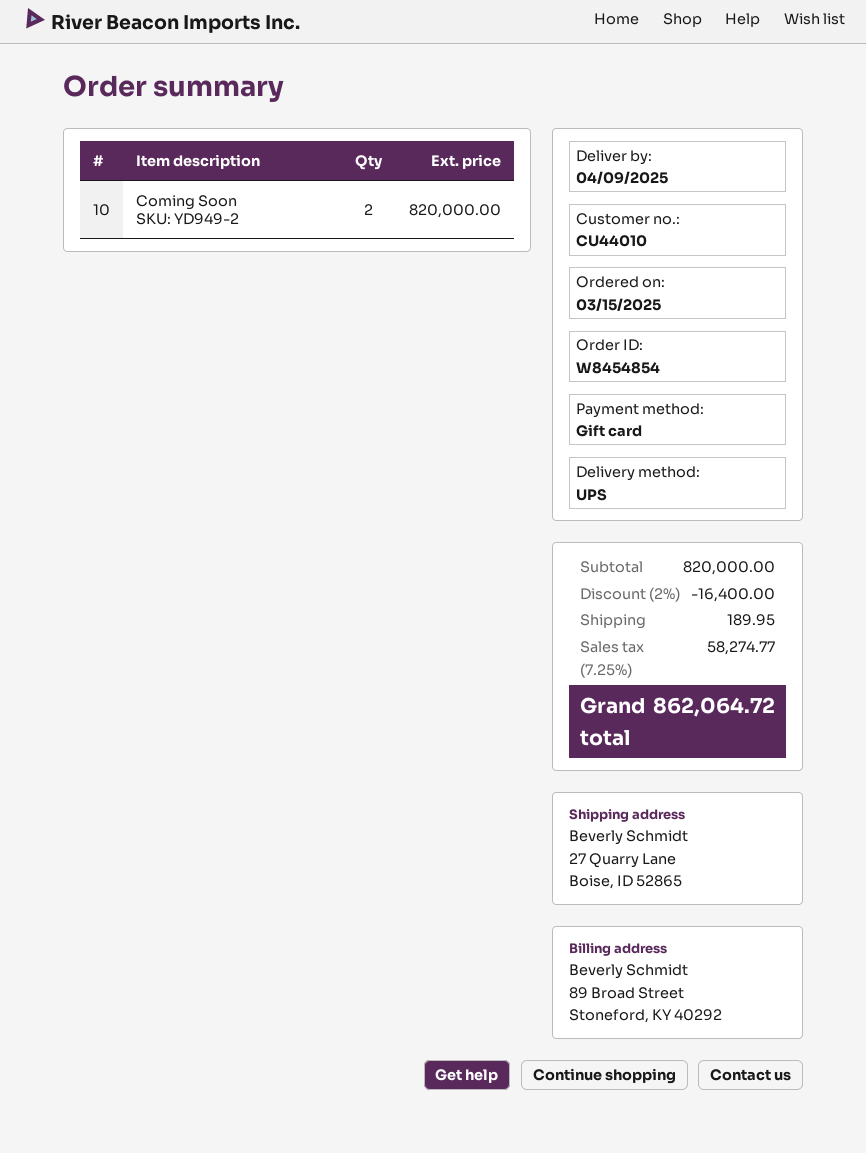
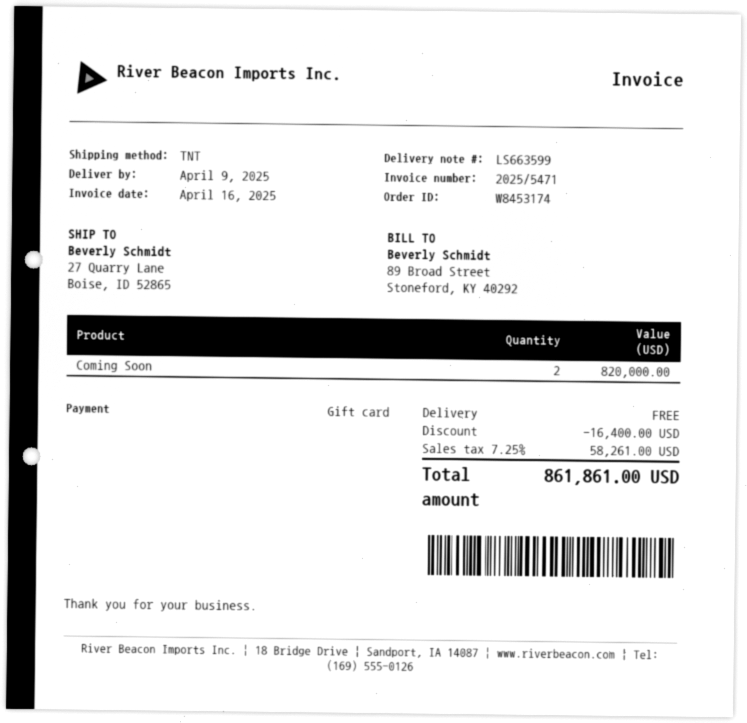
order number: W8454854 -> W8453174
shipping method: UPS -> TNT
shipping: 189.95 -> 0.00
tax: 7.25% = 58274.77 -> 7.25% = 58261.00
total: 862064.72 -> 861861.00

